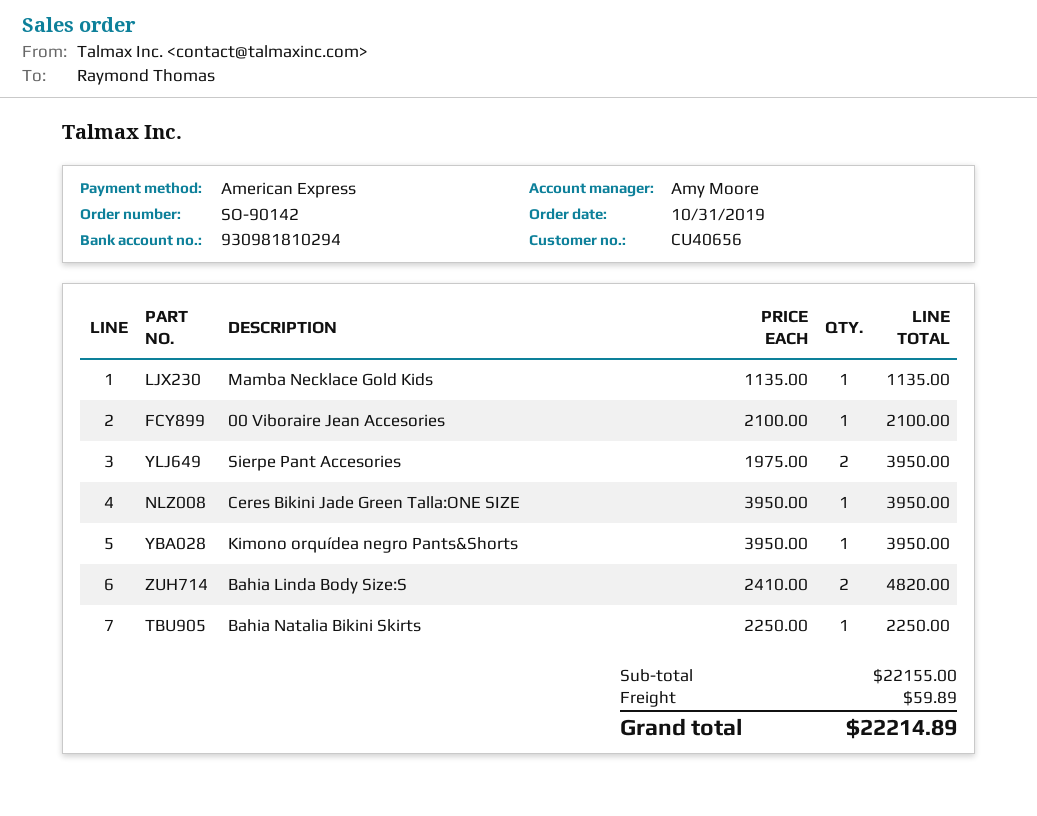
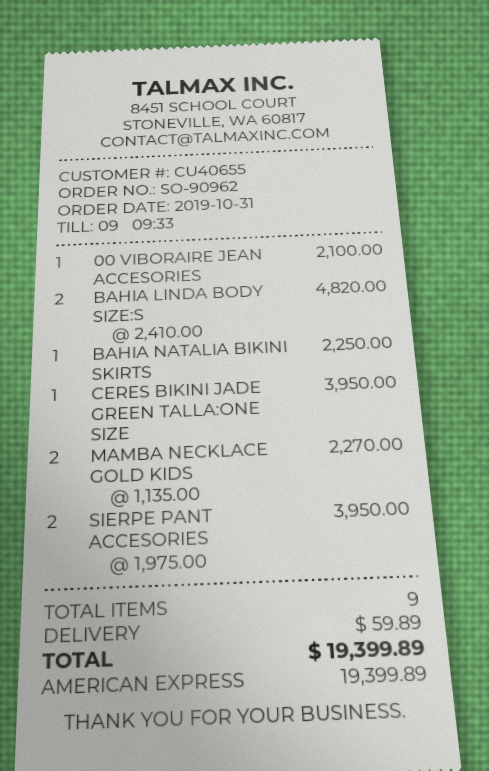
order number: SO-90142 -> SO-90962
customer number: CU40656 -> CU40655
Mamba Necklace Gold Kids: 1 x 1135.00 = 1135.00 -> 2 x 1135.00 = 2270.00
Kimono orquídea negro Pants&Shorts: 1 x 3950.00 = 3950.00 -> none
total: 22214.89 -> 19399.89

